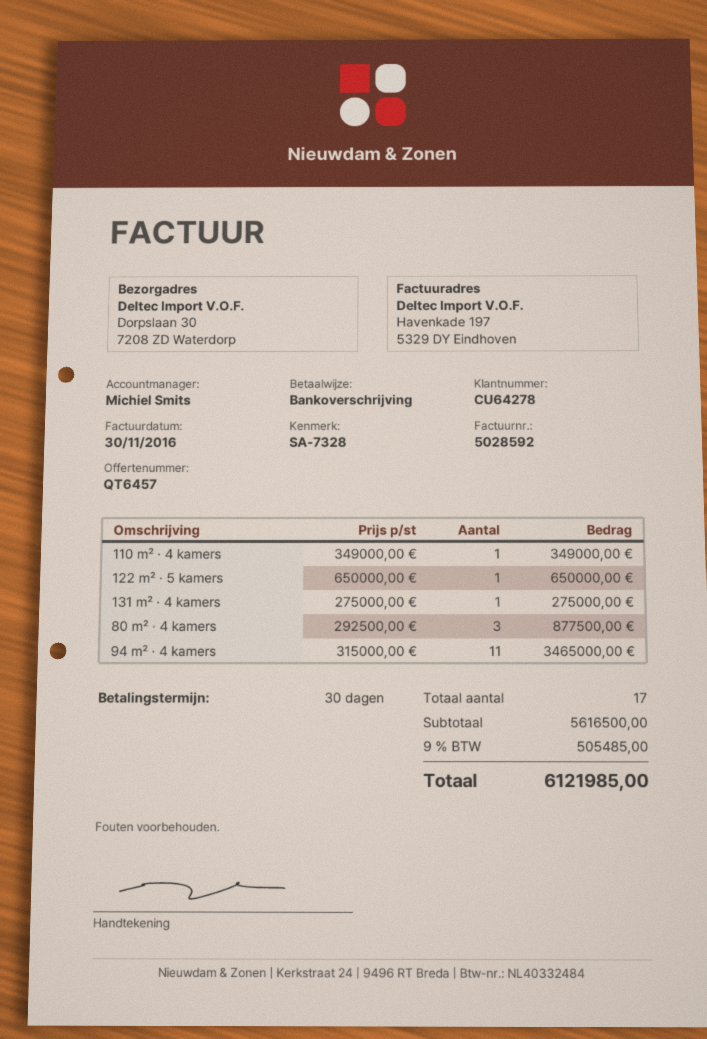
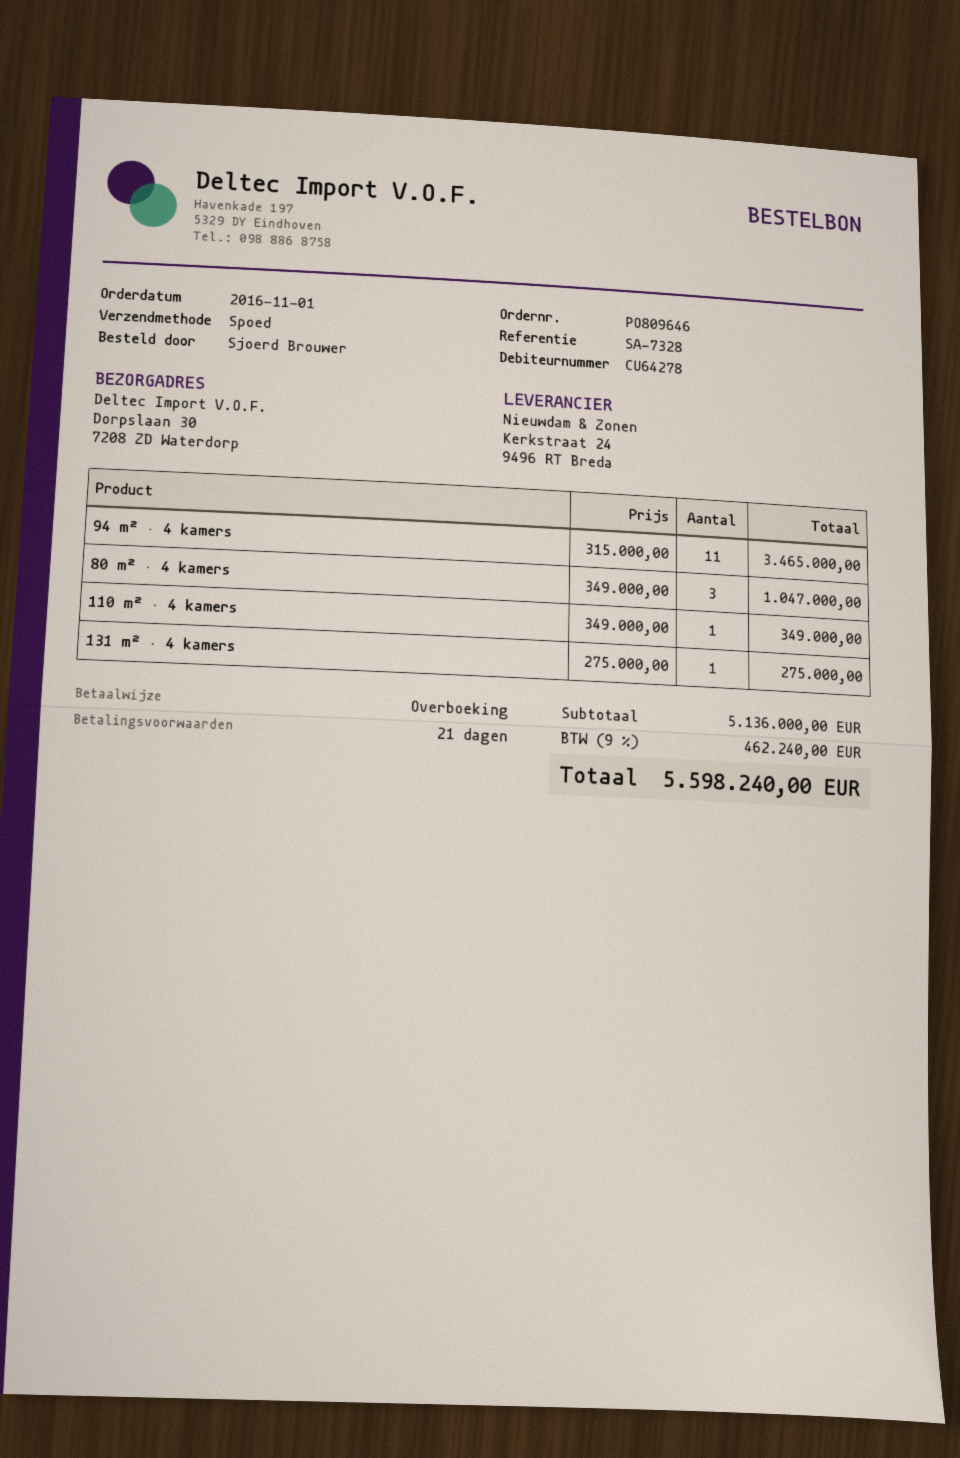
payment terms: 30 days -> 21 days
122 m² · 5 kamers: 1 x 650000.00 = 650000.00 -> none
80 m² · 4 kamers: 3 x 292500.00 = 877500.00 -> 3 x 349000.00 = 1047000.00
subtotal: 5616500.00 -> 5136000.00
tax: 9% = 505485.00 -> 9% = 462240.00
total: 6121985.00 -> 5598240.00

